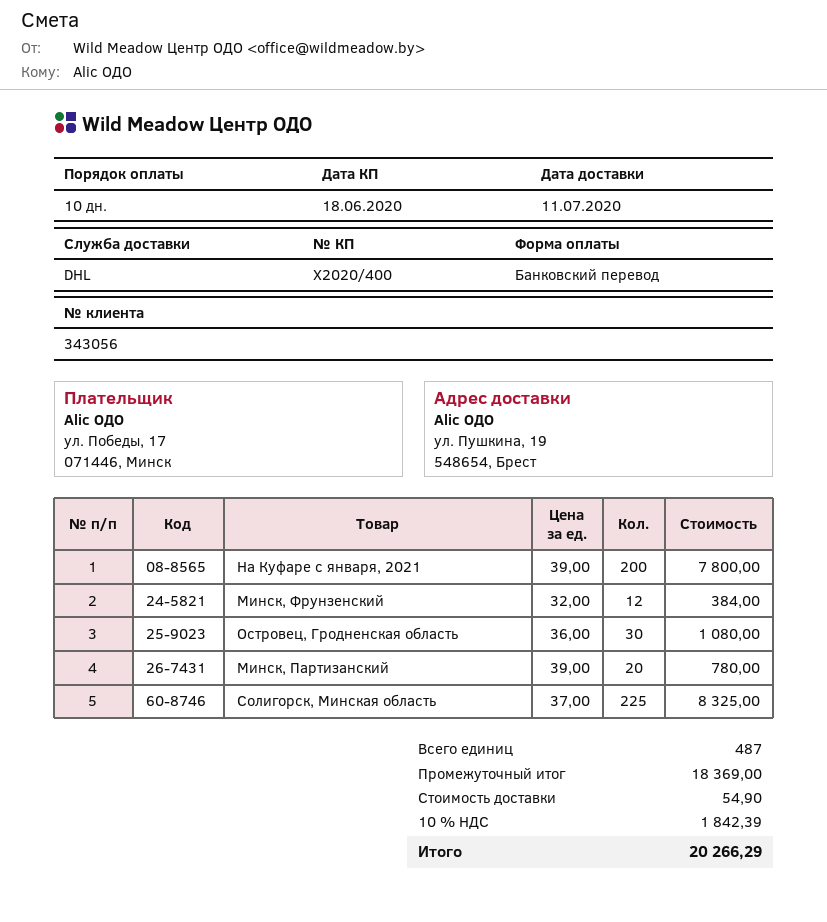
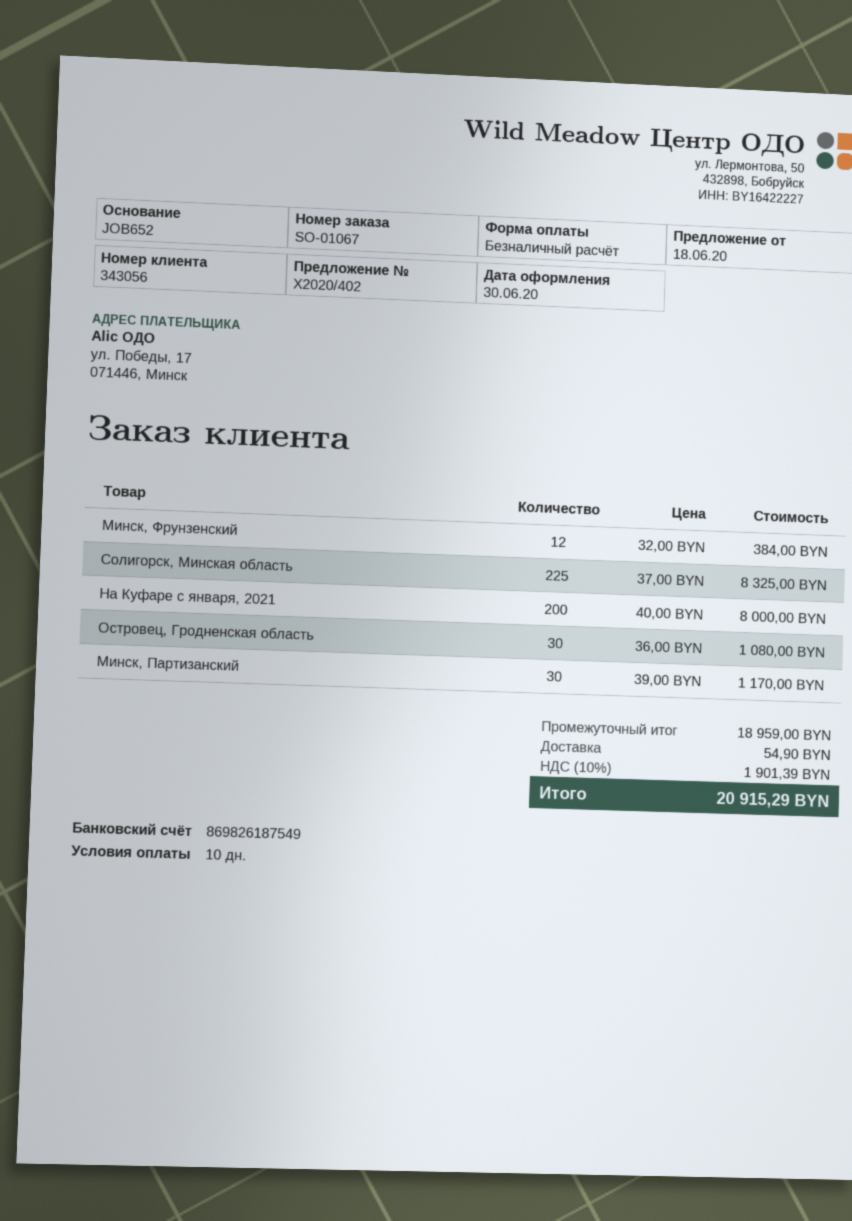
quote number: X2020/400 -> X2020/402
На Куфаре с января, 2021: 200 x 39.00 = 7800.00 -> 200 x 40.00 = 8000.00
Минск, Партизанский: 20 x 39.00 = 780.00 -> 30 x 39.00 = 1170.00
subtotal: 18369.00 -> 18959.00
tax: 10% = 1842.39 -> 10% = 1901.39
total: 20266.29 -> 20915.29

